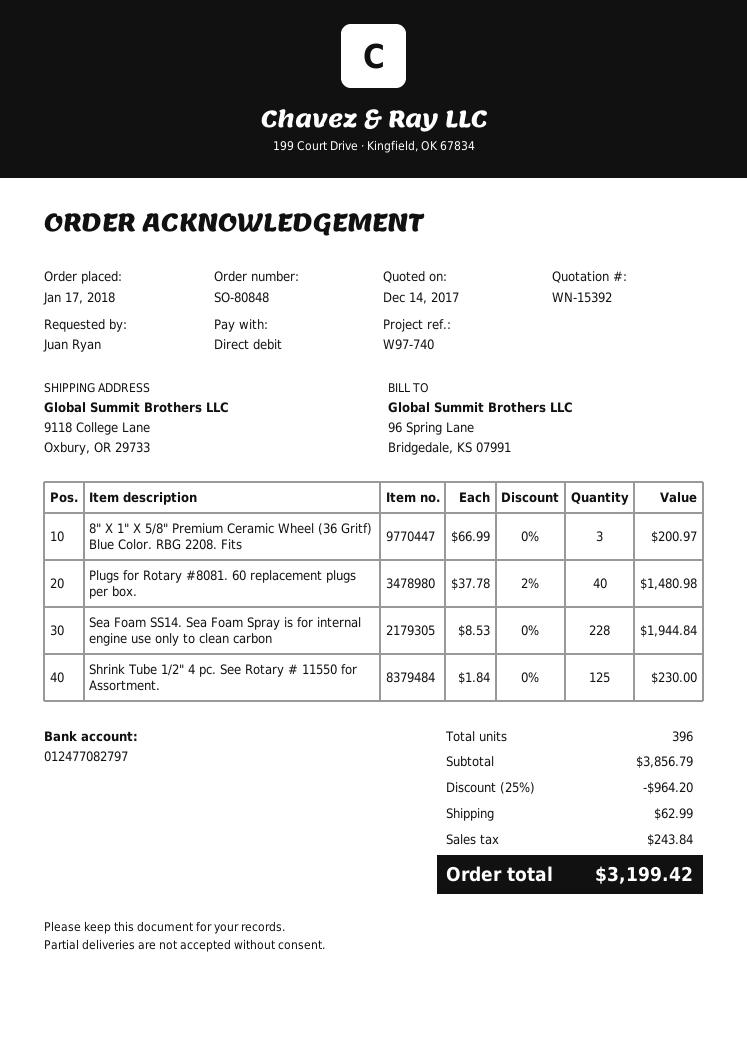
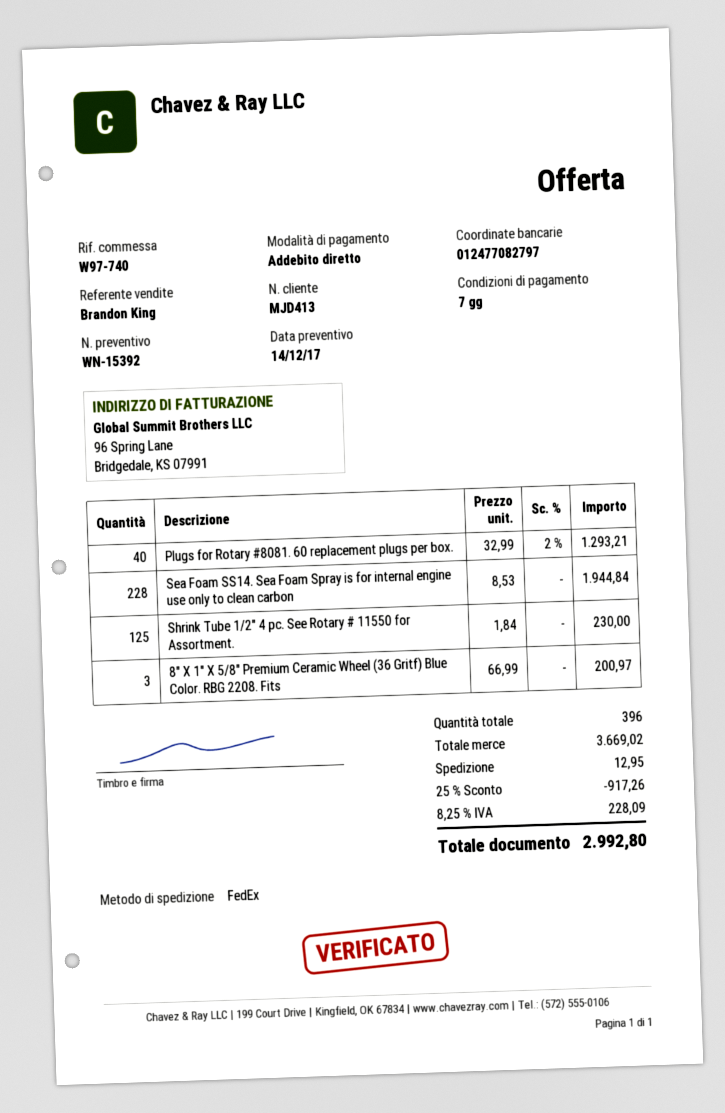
Plugs for Rotary #8081. 60 replacement plugs per box.: 40 x 37.78 - 2% = 1480.98 -> 40 x 32.99 - 2% = 1293.21
subtotal: 3856.79 -> 3669.02
discount: 25% = 964.20 -> 25% = 917.26
shipping: 62.99 -> 12.95
tax: 243.84 -> 228.09
total: 3199.42 -> 2992.80

